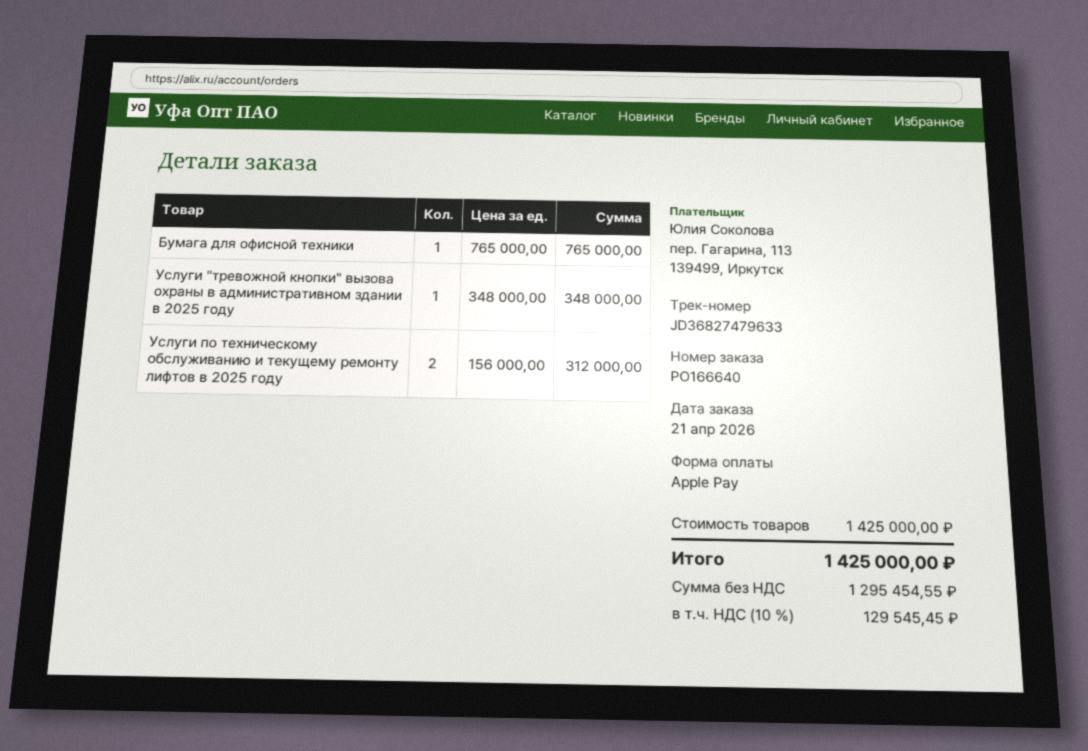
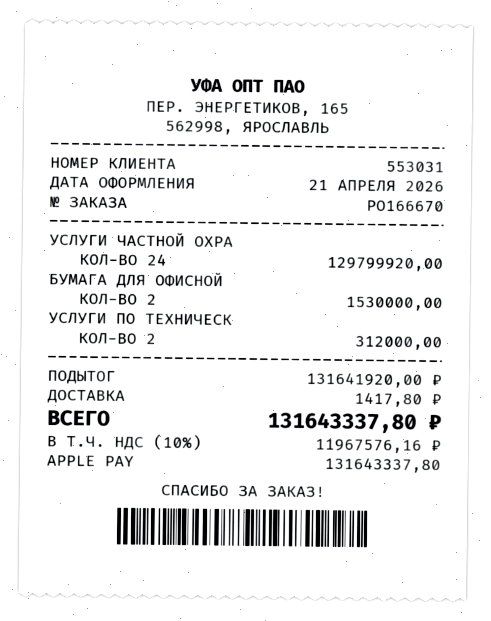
order number: PO166640 -> PO166670
Бумага для офисной техники: 1 for 765000.00 -> 2 for 1530000.00
Услуги "тревожной кнопки" вызова охраны в административном здании в 2025 году: 1 for 348000.00 -> none
УСЛУГИ ЧАСТНОЙ ОХРА: none -> 24 for 129799920.00
subtotal: 1425000.00 -> 131641920.00
shipping: none -> 1417.80
tax: 10% = 129545.45 -> 10% = 11967576.16
total: 1425000.00 -> 131643337.80

